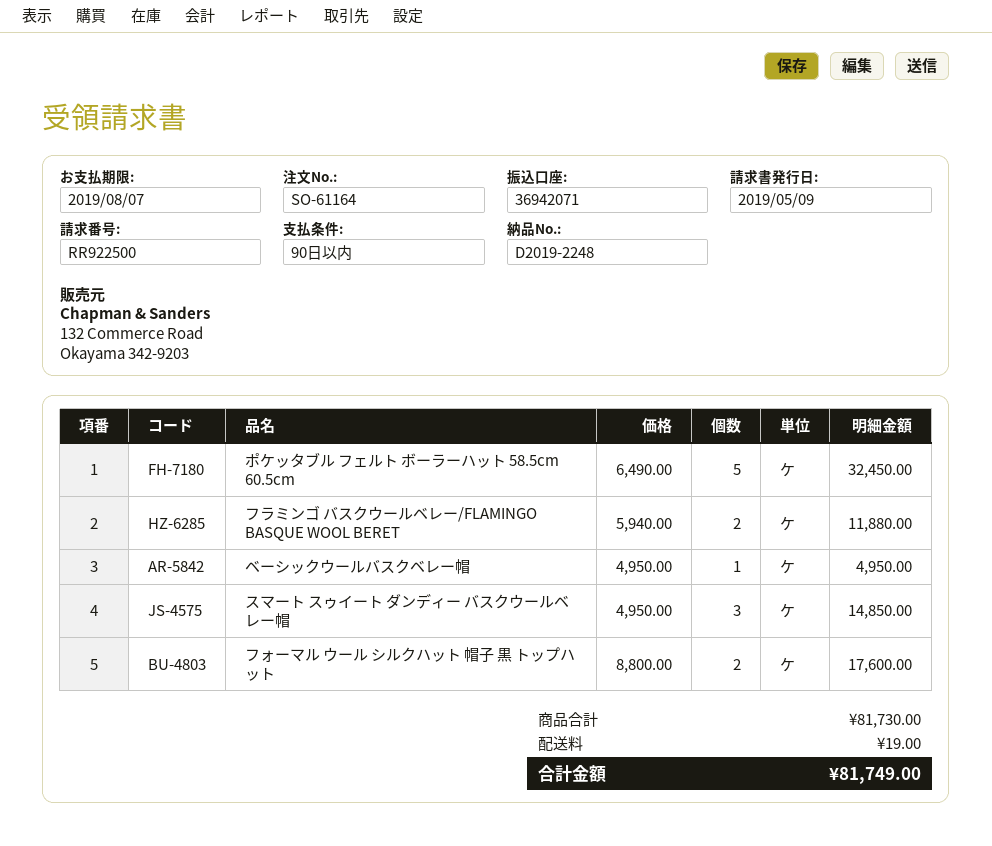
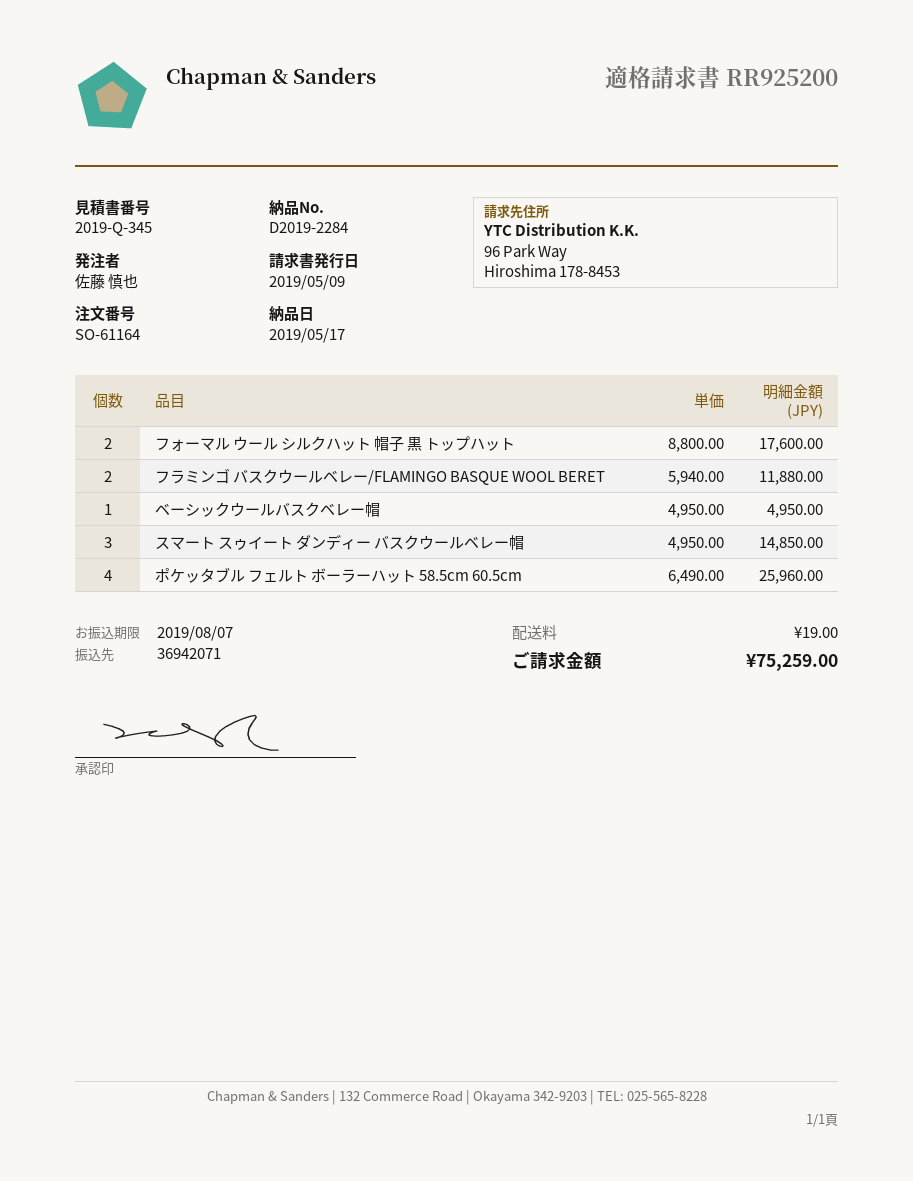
delivery note number: D2019-2248 -> D2019-2284
invoice number: RR922500 -> RR925200
ポケッタブル フェルト ボーラーハット 58.5cm 60.5cm: 5 x 6490.00 = 32450.00 -> 4 x 6490.00 = 25960.00
total: 81749.00 -> 75259.00

